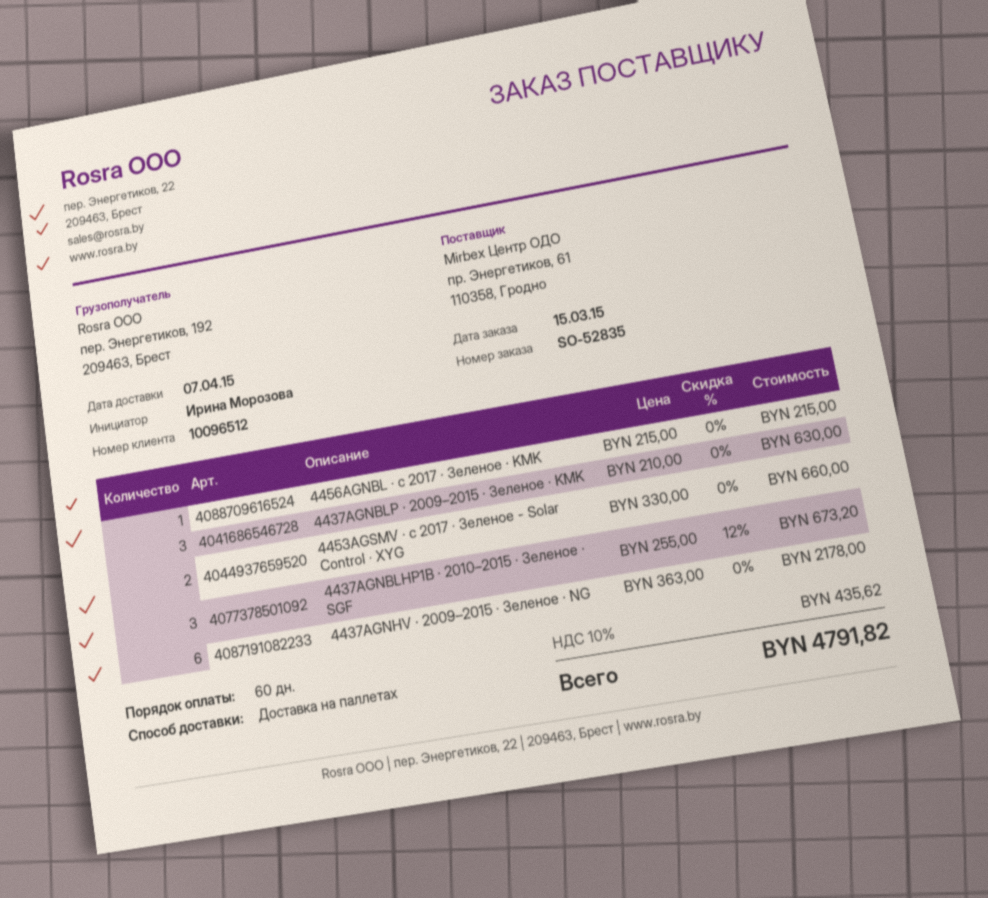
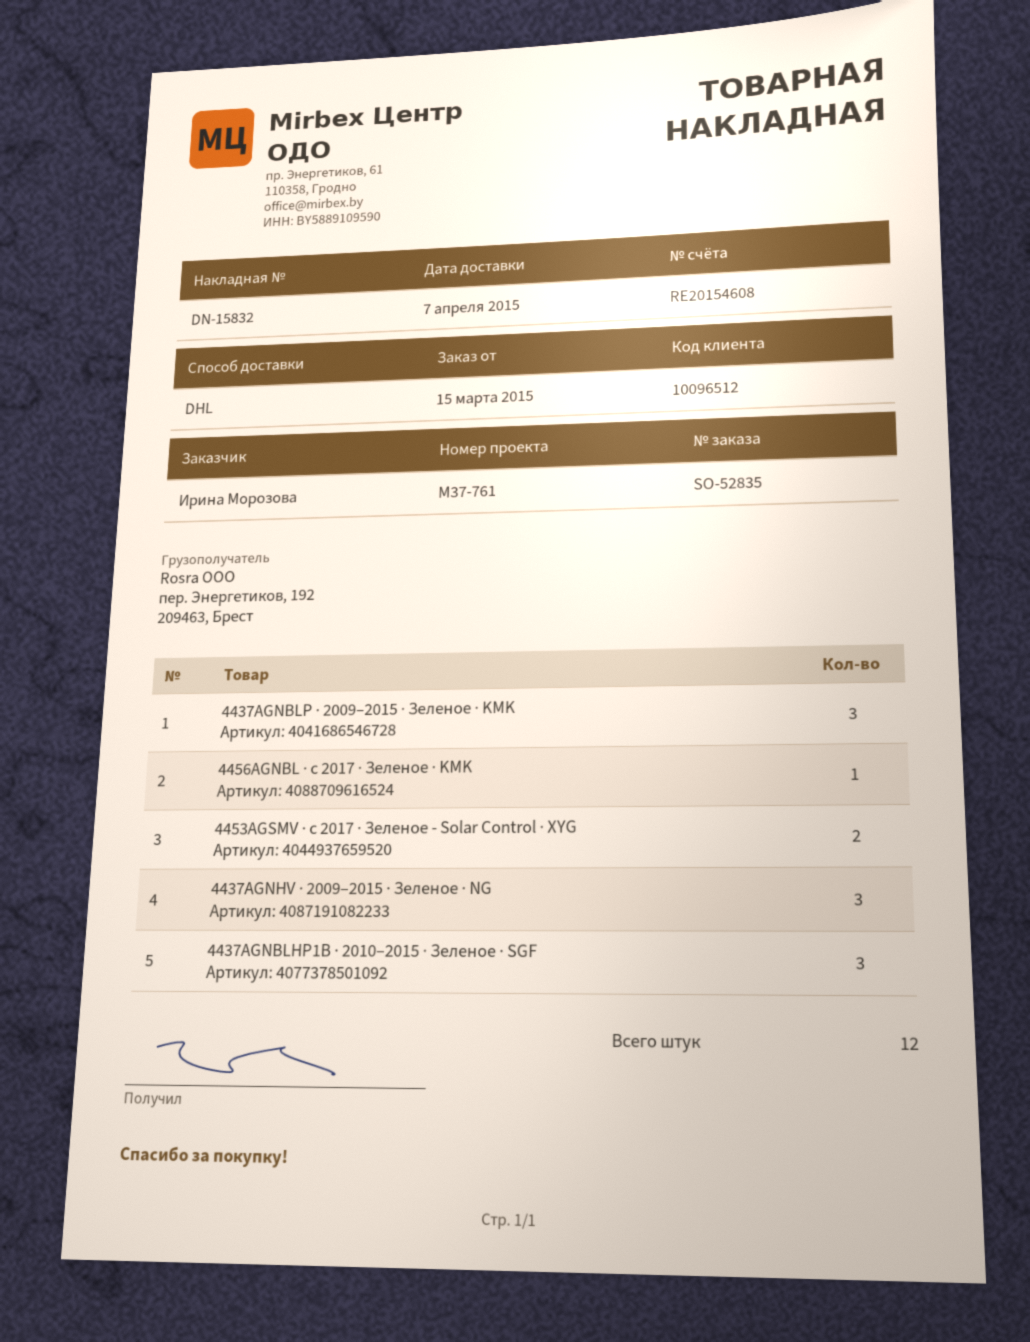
shipping method: pallet freight -> DHL
4437AGNHV · 2009–2015 · Зеленое · NG: 6 -> 3

